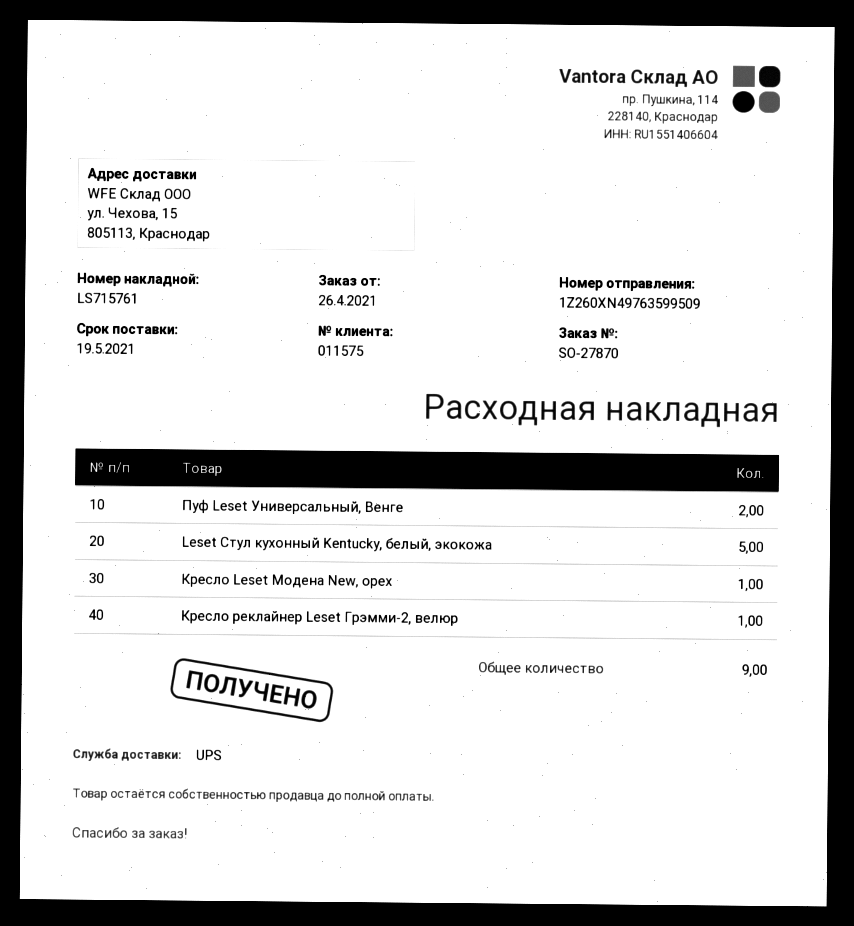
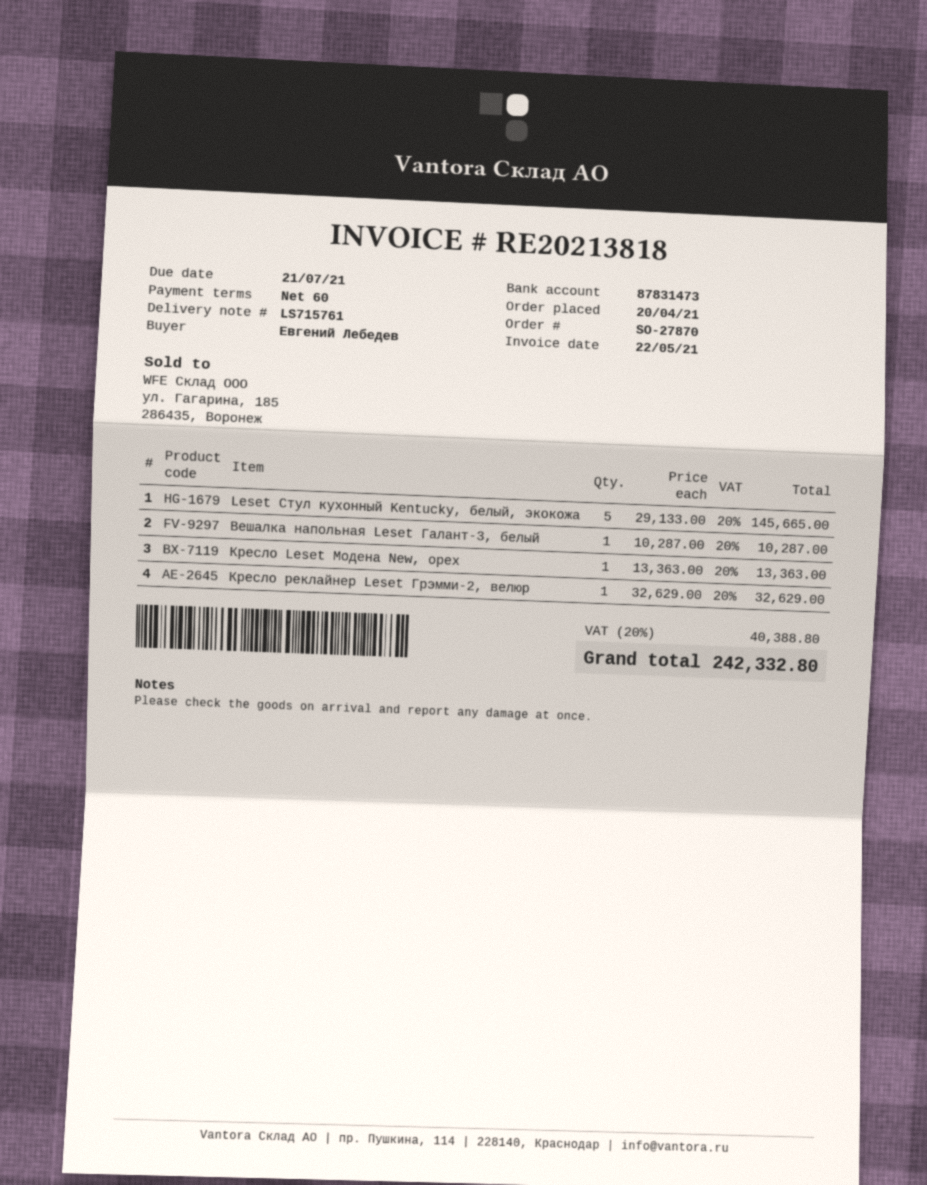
order date: 2021-04-26 -> 2021-04-20
Пуф Leset Универсальный, Венге: 2 -> none
Вешалка напольная Leset Галант-3, белый: none -> 1

